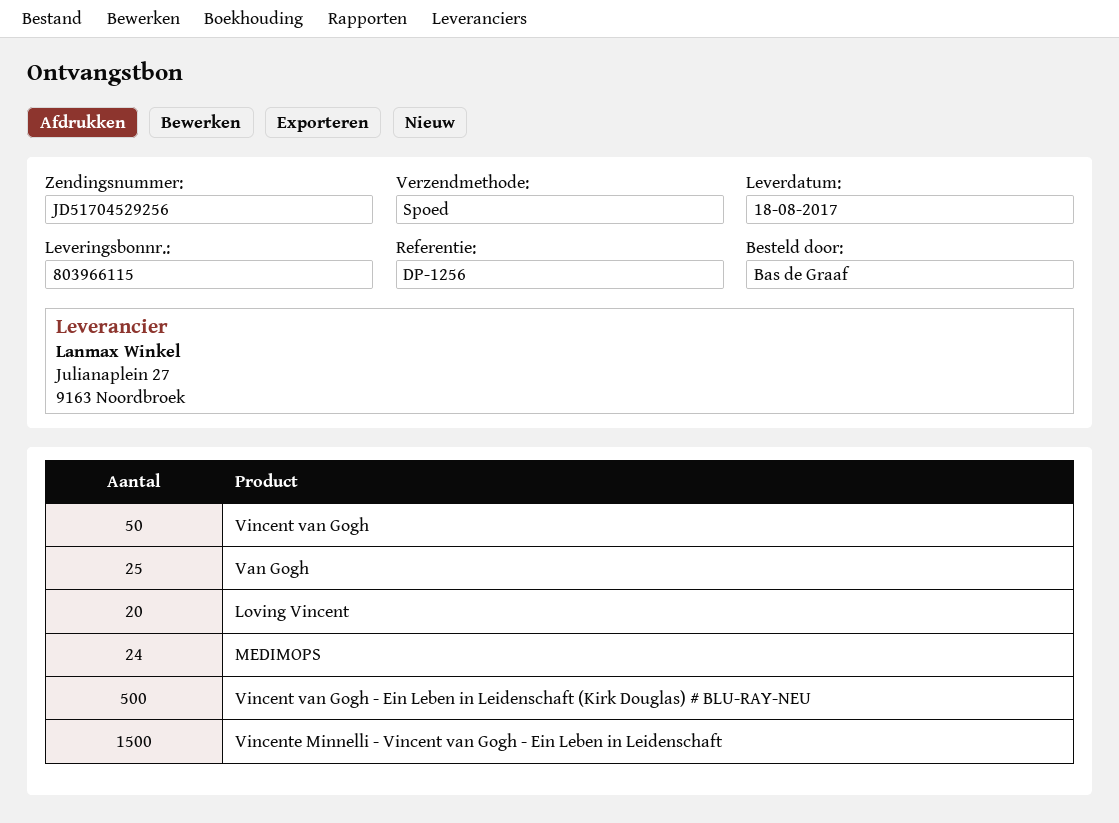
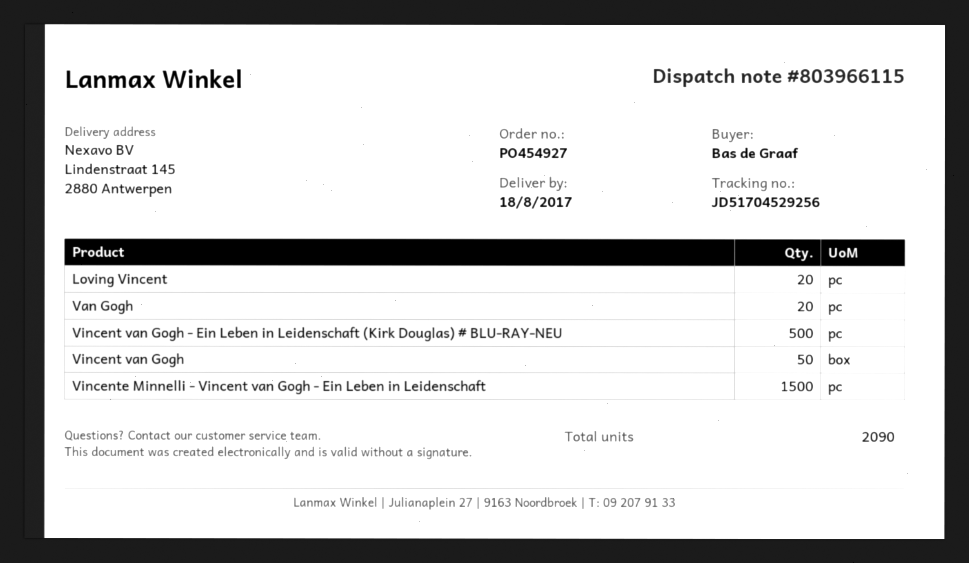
Van Gogh: 25 -> 20
MEDIMOPS: 24 -> none

